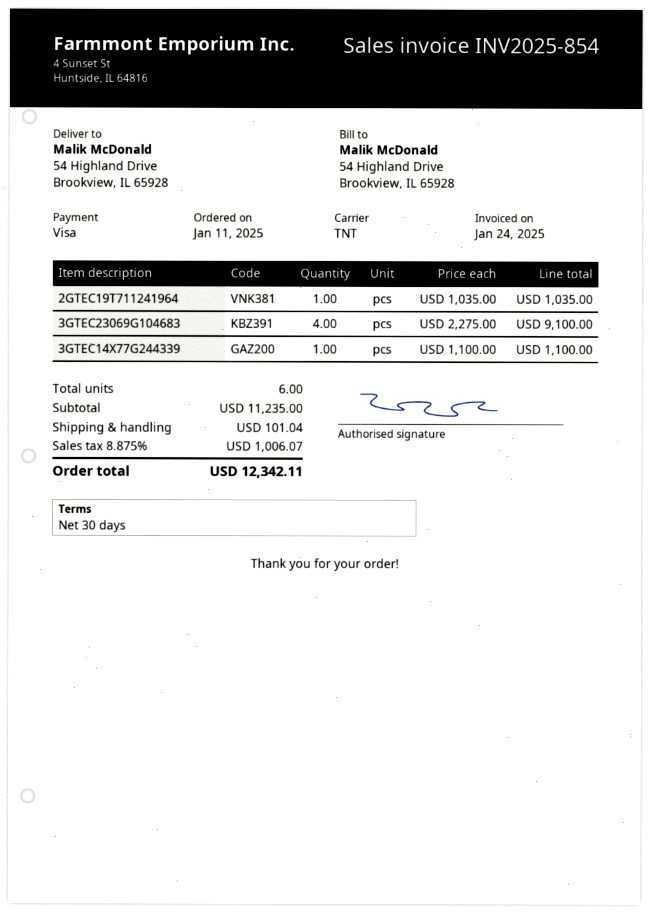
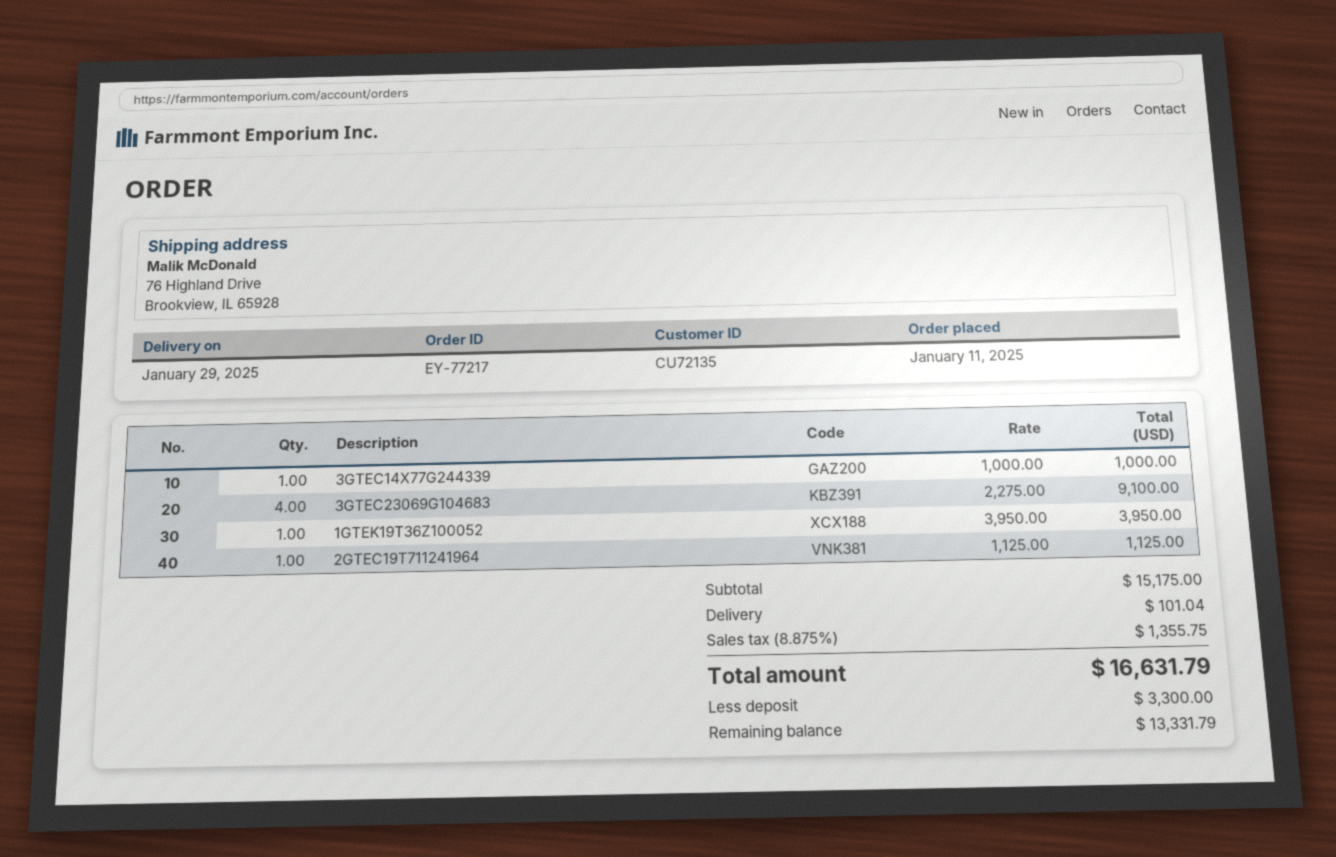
ship to: 54 Highland Drive, Brookview, IL 65928 -> 76 Highland Drive, Brookview, IL 65928
2GTEC19T711241964: 1 x 1035.00 = 1035.00 -> 1 x 1125.00 = 1125.00
3GTEC14X77G244339: 1 x 1100.00 = 1100.00 -> 1 x 1000.00 = 1000.00
1GTEK19T36Z100052: none -> 1 x 3950.00 = 3950.00
subtotal: 11235.00 -> 15175.00
tax: 8.875% = 1006.07 -> 8.875% = 1355.75
total: 12342.11 -> 16631.79

